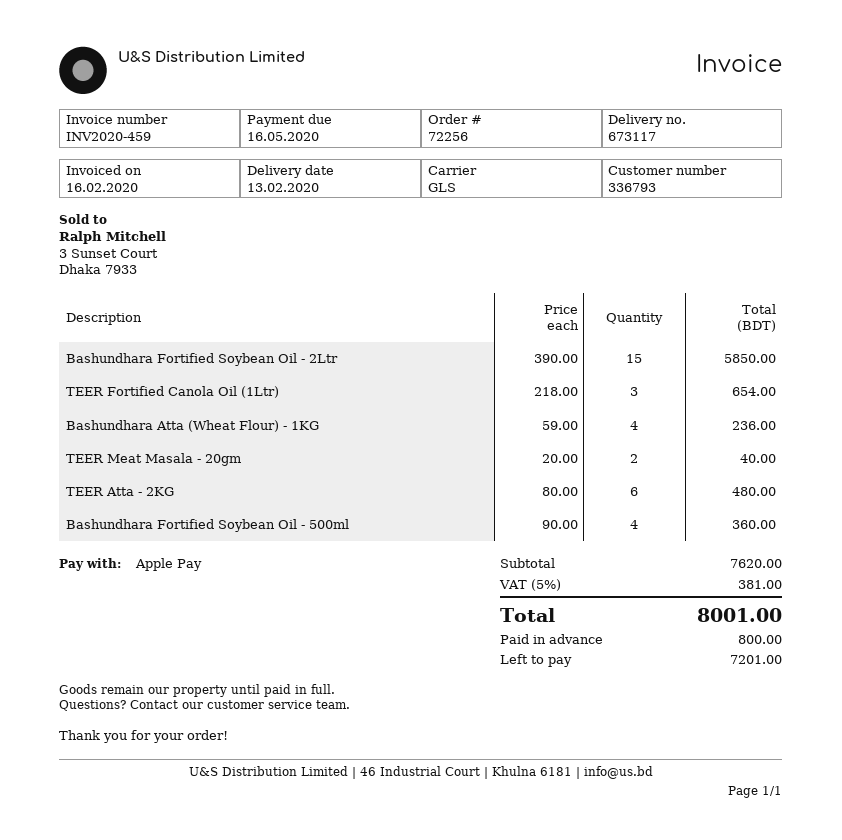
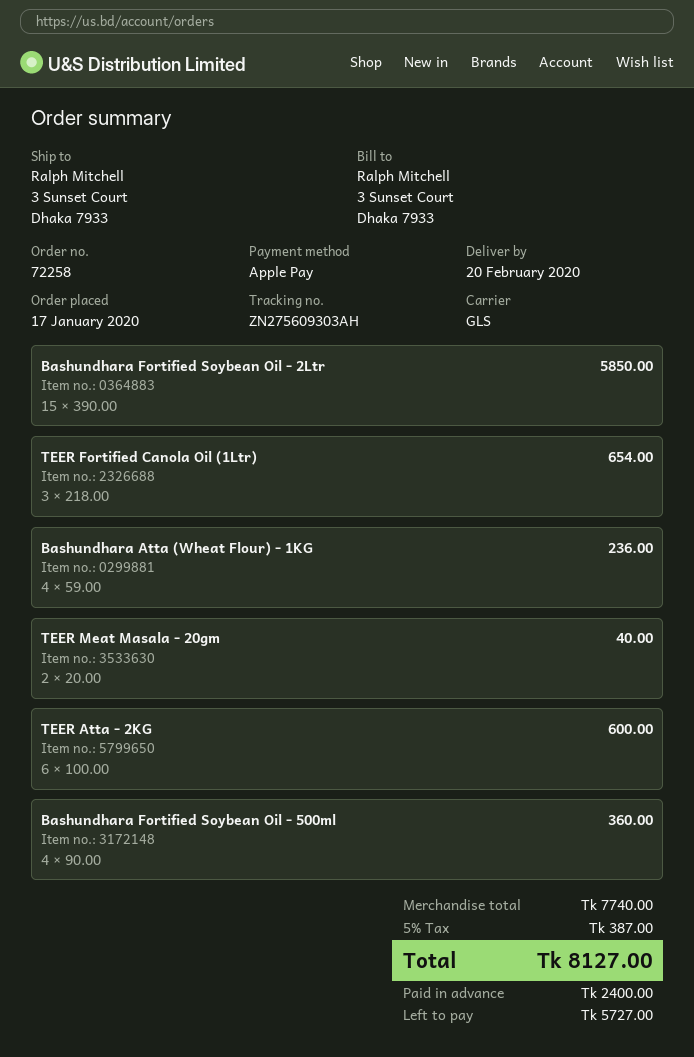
order number: 72256 -> 72258
delivery date: 2020-02-13 -> 2020-02-20
TEER Atta - 2KG: 6 x 80.00 = 480.00 -> 6 x 100.00 = 600.00
subtotal: 7620.00 -> 7740.00
tax: 5% = 381.00 -> 5% = 387.00
total: 8001.00 -> 8127.00
deposit: 800.00 -> 2400.00
balance: 7201.00 -> 5727.00

